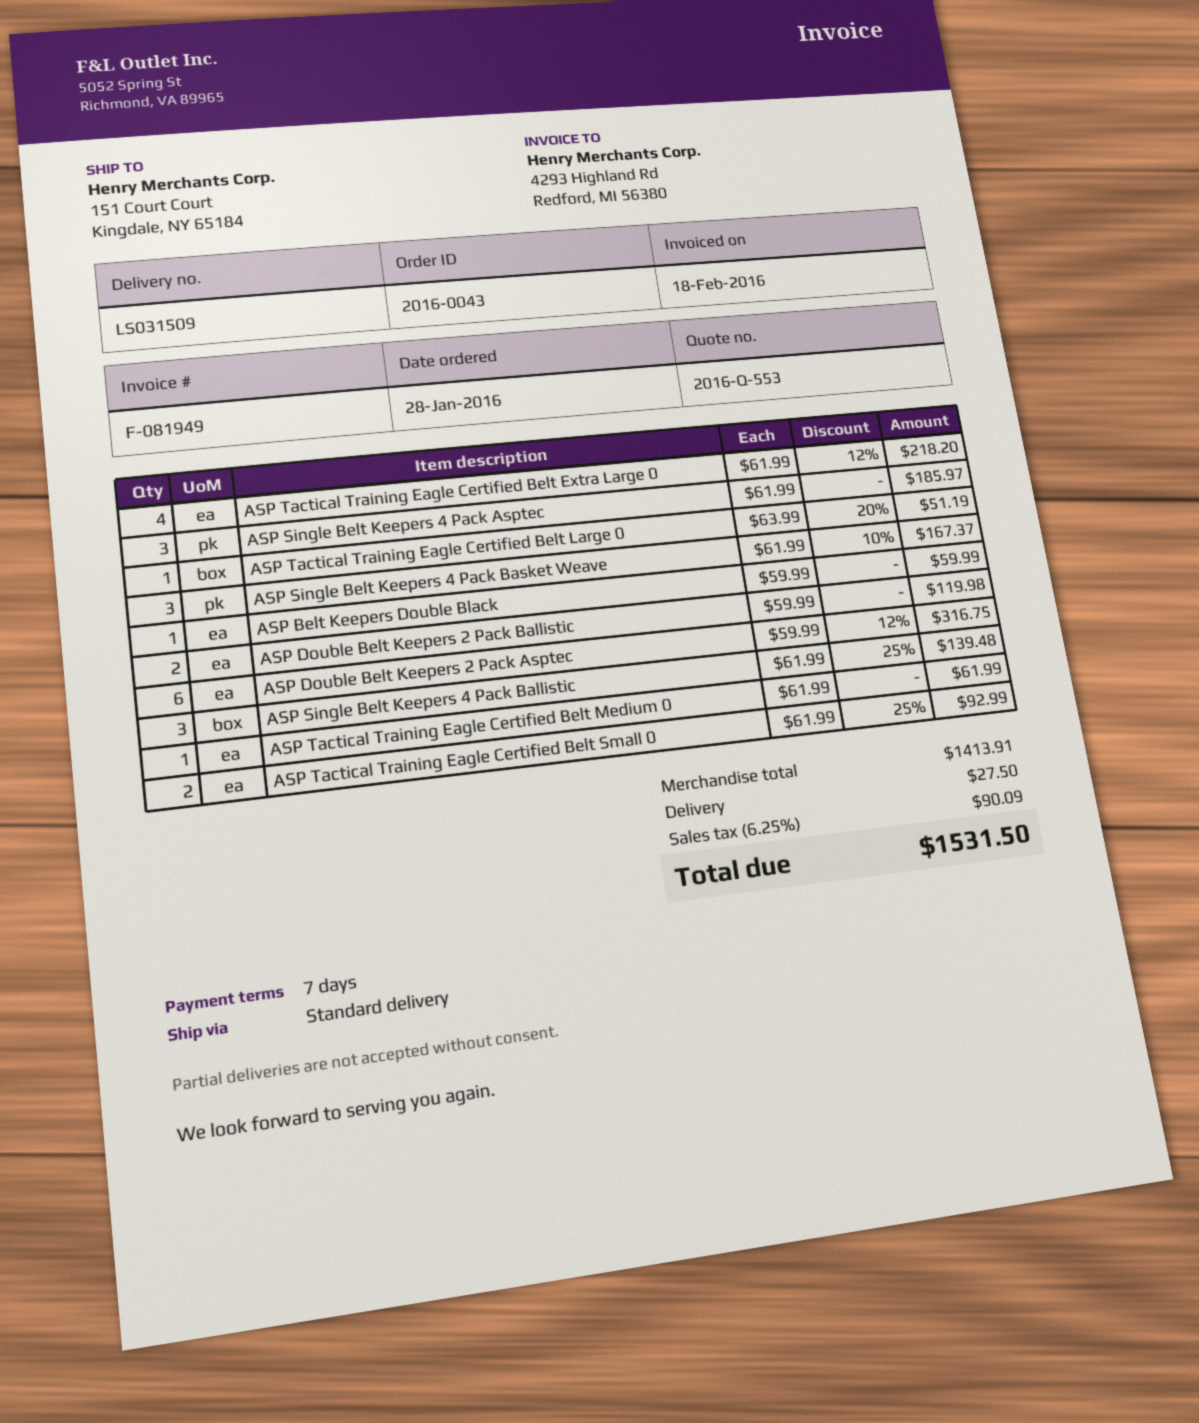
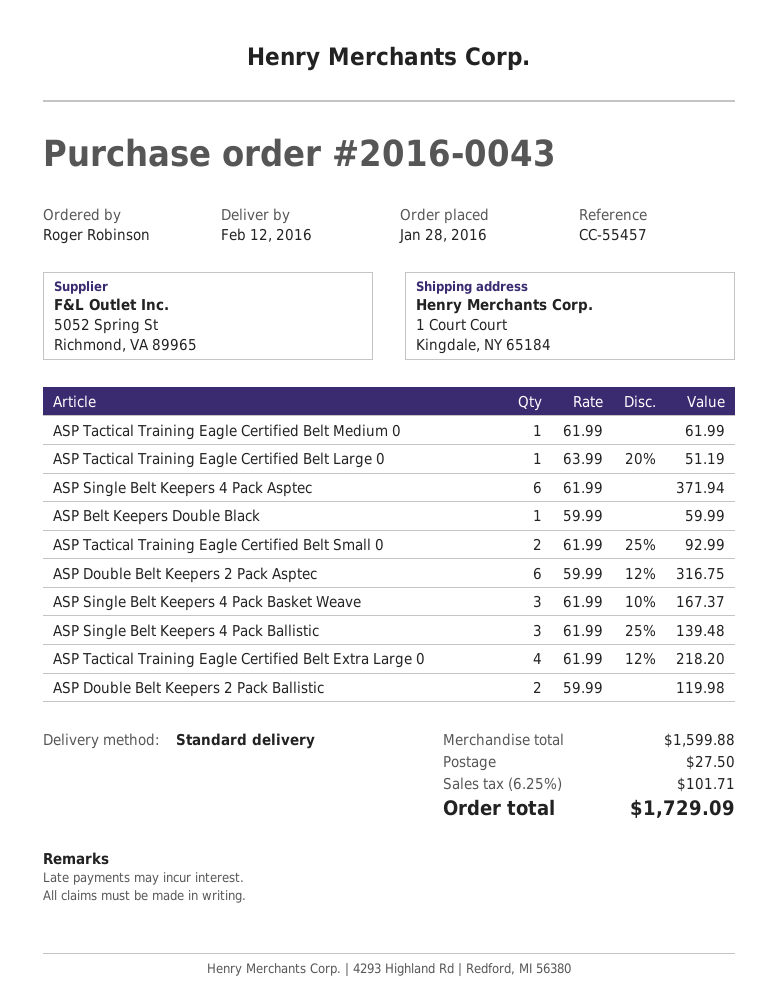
ship to: 151 Court Court, Kingdale, NY 65184 -> 1 Court Court, Kingdale, NY 65184
ASP Single Belt Keepers 4 Pack Asptec: 3 x 61.99 = 185.97 -> 6 x 61.99 = 371.94
subtotal: 1413.91 -> 1599.88
tax: 6.25% = 90.09 -> 6.25% = 101.71
total: 1531.50 -> 1729.09

